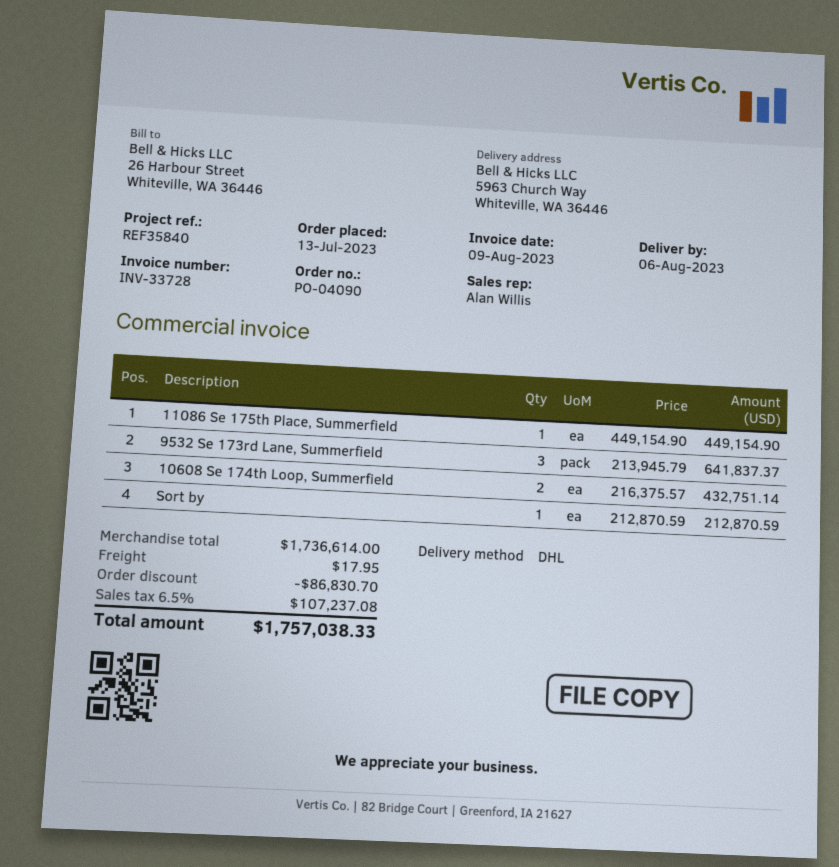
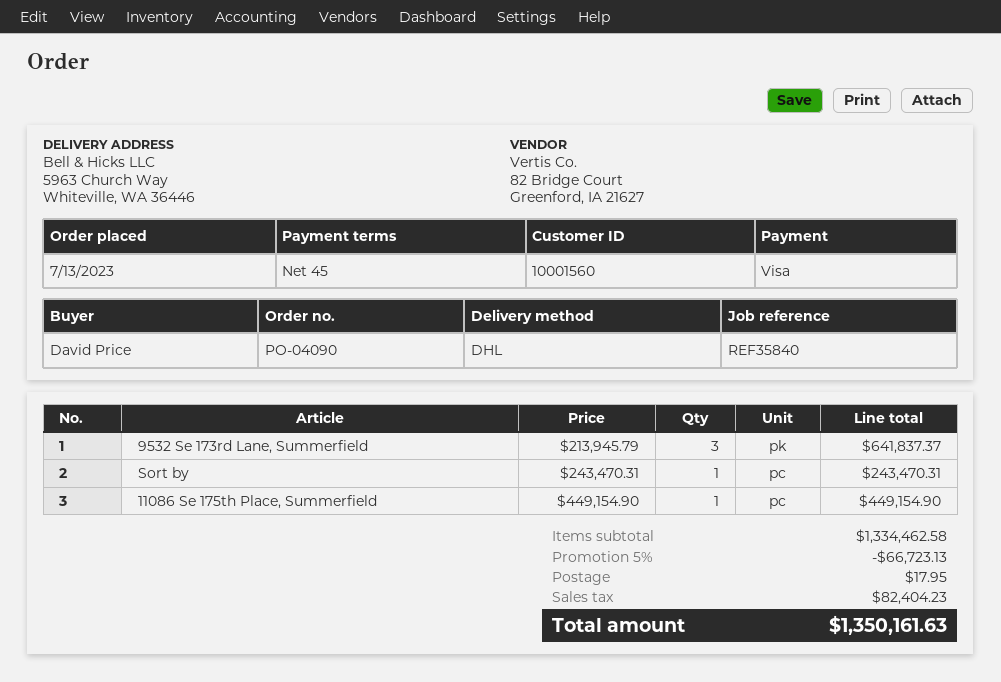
10608 Se 174th Loop, Summerfield: 2 x 216375.57 = 432751.14 -> none
Sort by: 1 x 212870.59 = 212870.59 -> 1 x 243470.31 = 243470.31
subtotal: 1736614.00 -> 1334462.58
discount: 86830.70 -> 66723.13
tax: 107237.08 -> 82404.23
total: 1757038.33 -> 1350161.63

